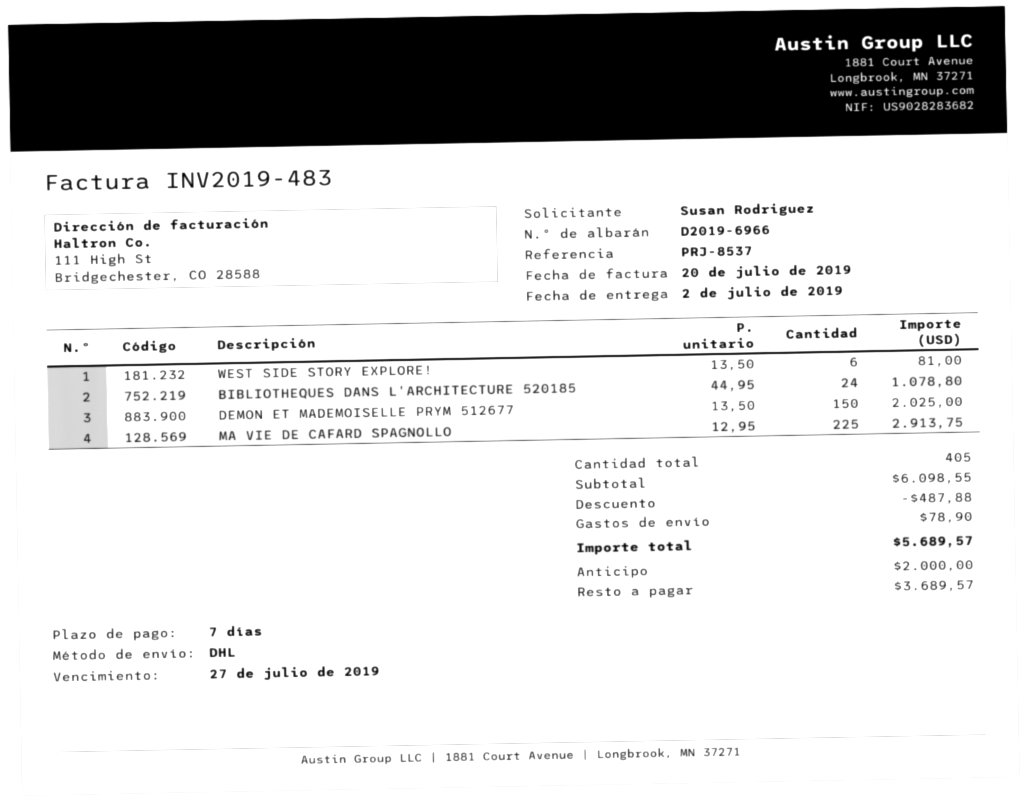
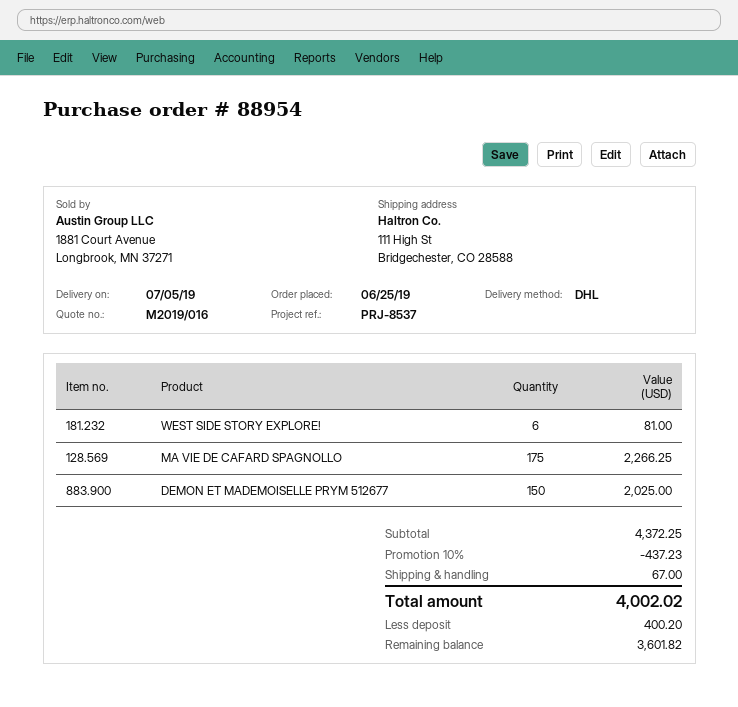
delivery date: 2019-07-02 -> 2019-07-05
BIBLIOTHEQUES DANS L'ARCHITECTURE 520185: 24 for 1078.80 -> none
MA VIE DE CAFARD SPAGNOLLO: 225 for 2913.75 -> 175 for 2266.25
subtotal: 6098.55 -> 4372.25
discount: 487.88 -> 437.23
shipping: 78.90 -> 67.00
total: 5689.57 -> 4002.02
deposit: 2000.00 -> 400.20
balance: 3689.57 -> 3601.82

